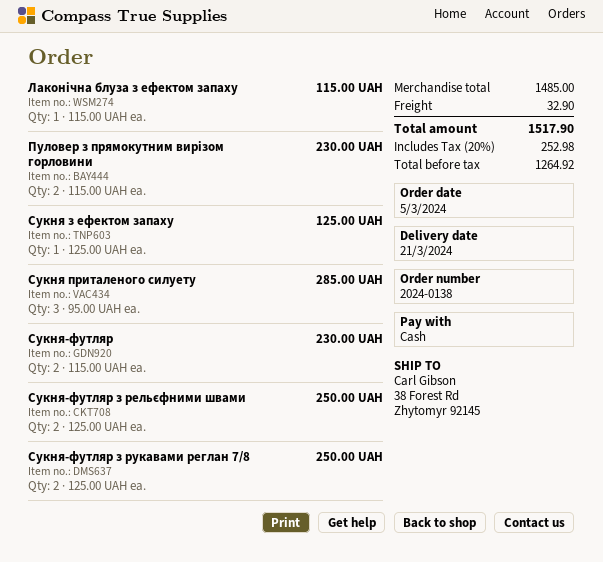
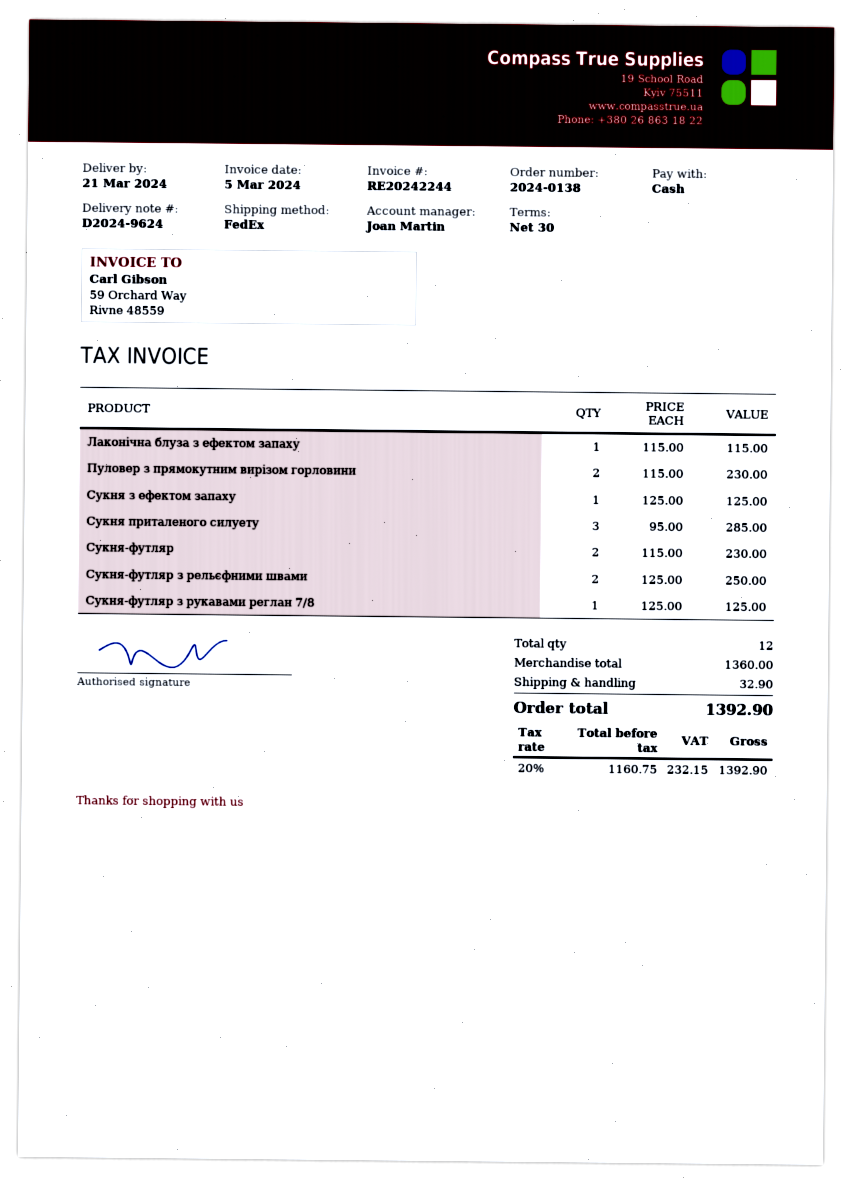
Сукня-футляр з рукавами реглан 7/8: 2 x 125.00 = 250.00 -> 1 x 125.00 = 125.00
subtotal: 1485.00 -> 1360.00
net: 1264.92 -> 1160.75
tax: 20% = 252.98 -> 20% = 232.15
total: 1517.90 -> 1392.90

